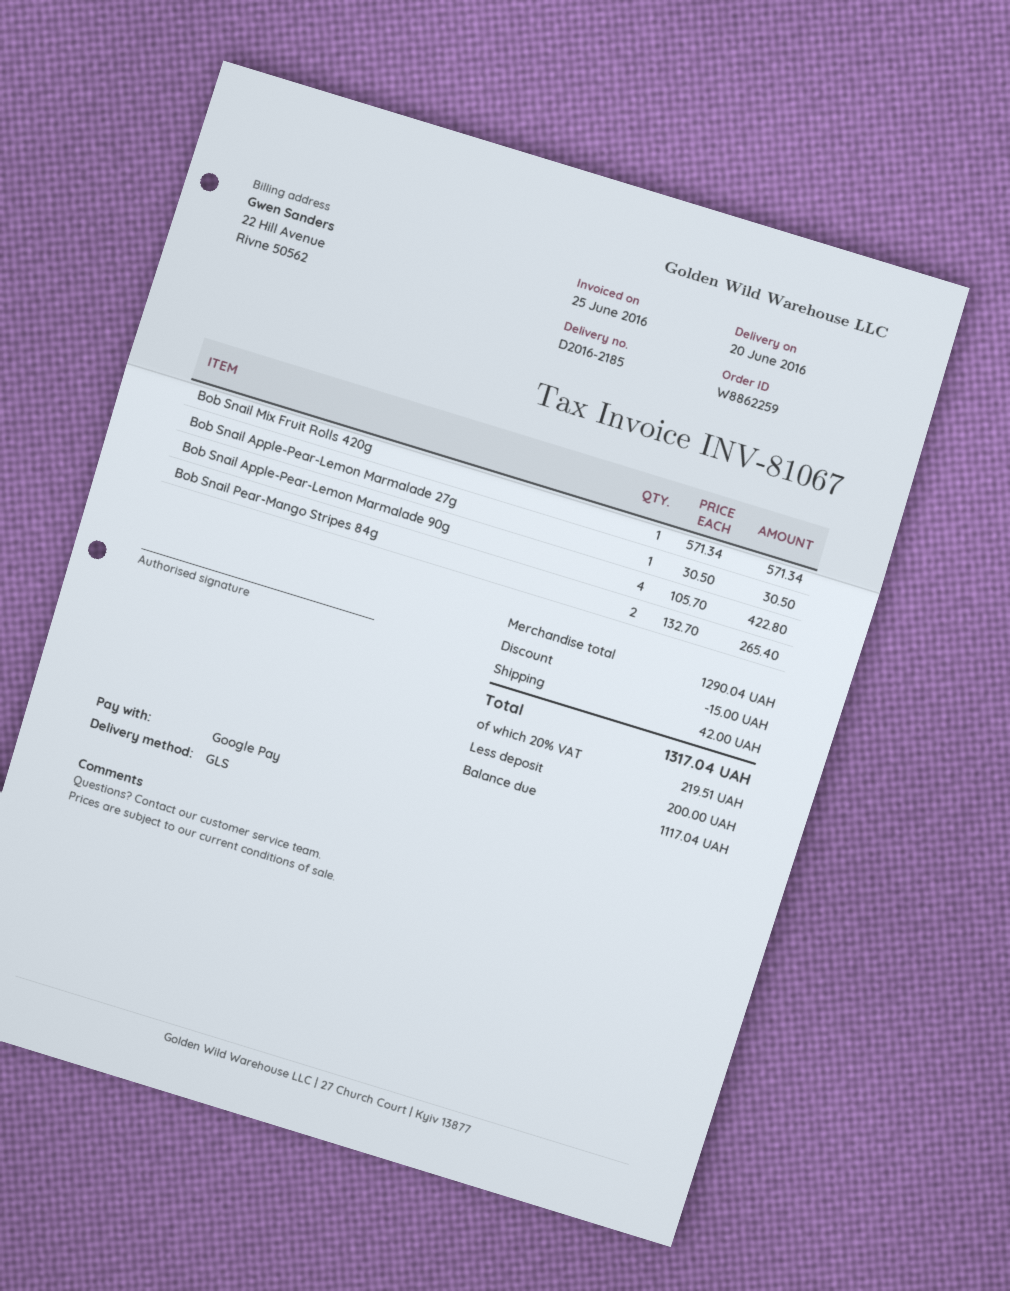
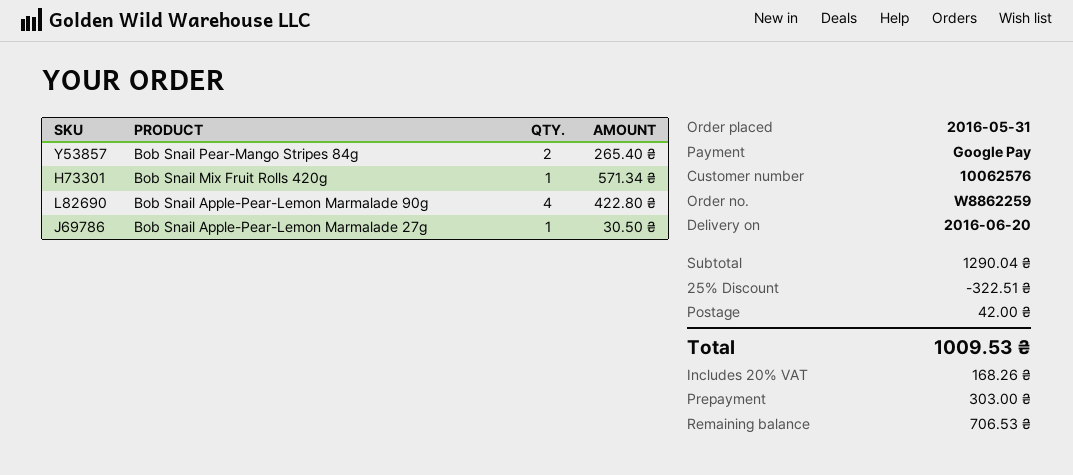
discount: 15.00 -> 322.51
tax: 20% = 219.51 -> 20% = 168.26
total: 1317.04 -> 1009.53
deposit: 200.00 -> 303.00
balance: 1117.04 -> 706.53

